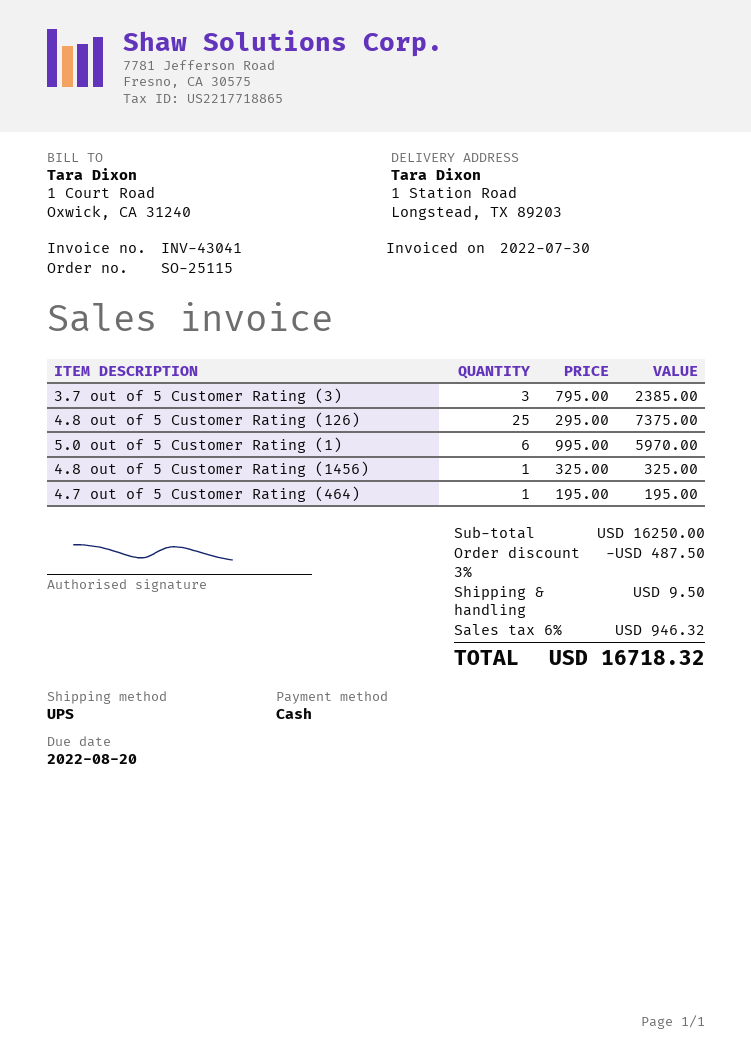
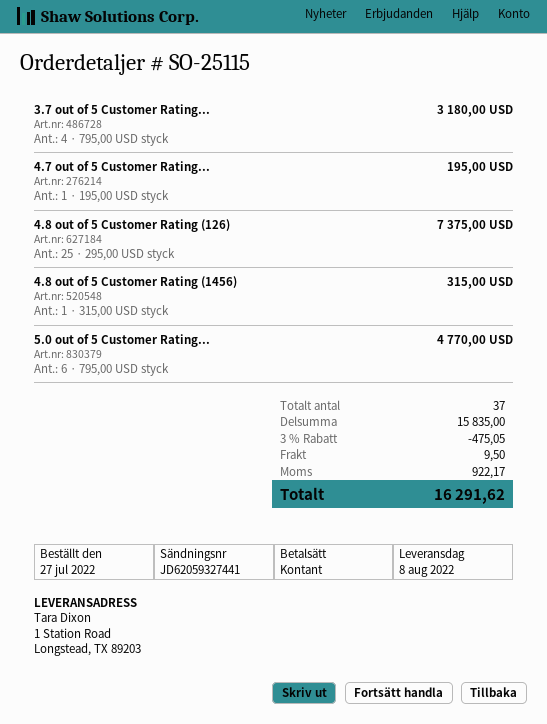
3.7 out of 5 Customer Rating (3): 3 x 795.00 = 2385.00 -> 4 x 795.00 = 3180.00
5.0 out of 5 Customer Rating (1): 6 x 995.00 = 5970.00 -> 6 x 795.00 = 4770.00
4.8 out of 5 Customer Rating (1456): 1 x 325.00 = 325.00 -> 1 x 315.00 = 315.00
subtotal: 16250.00 -> 15835.00
discount: 3% = 487.50 -> 3% = 475.05
tax: 946.32 -> 922.17
total: 16718.32 -> 16291.62

